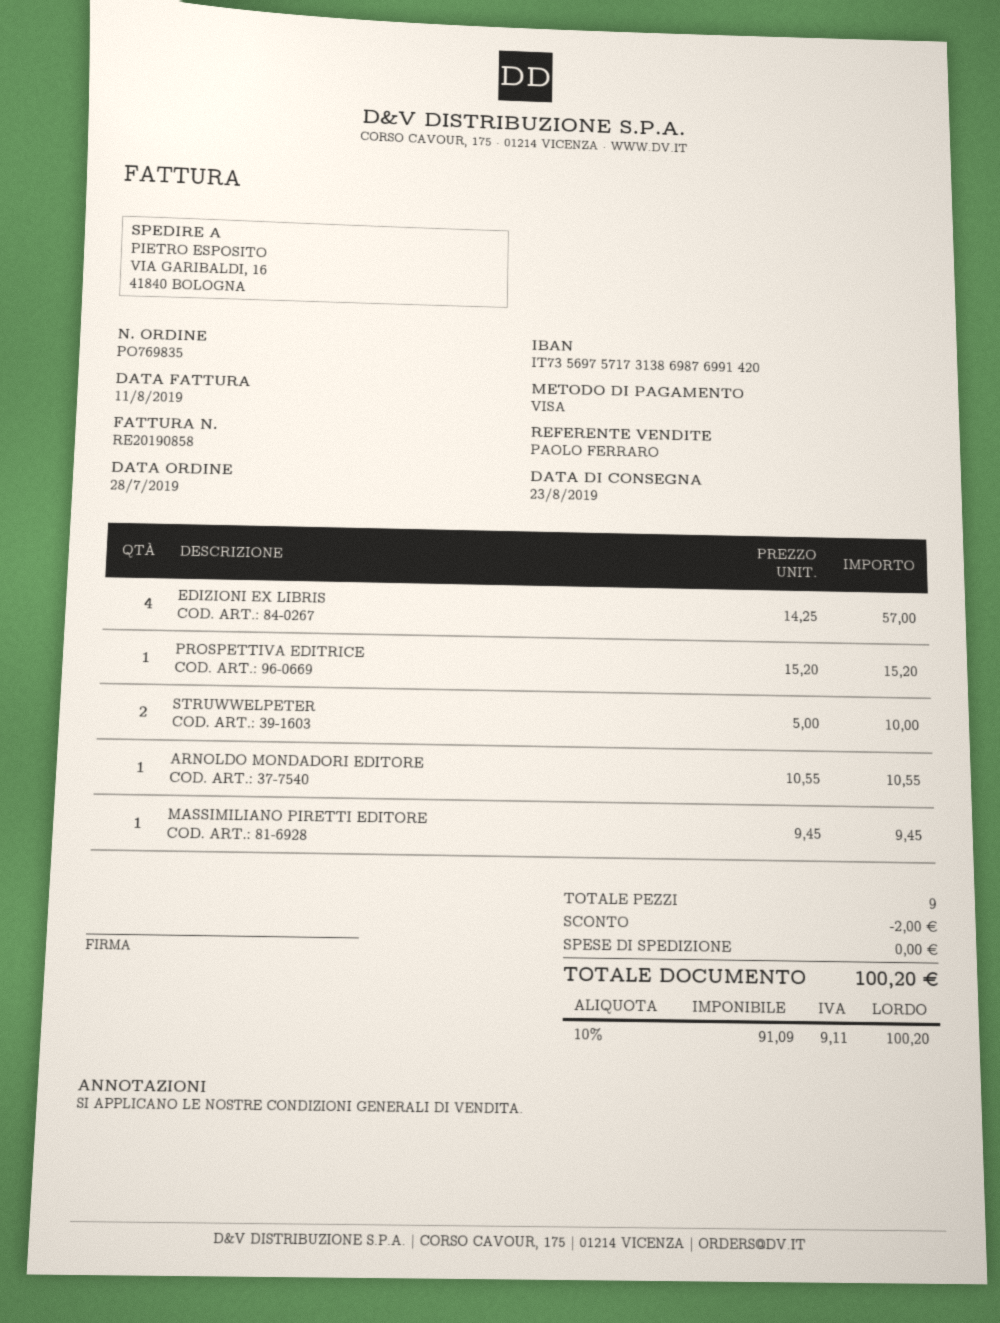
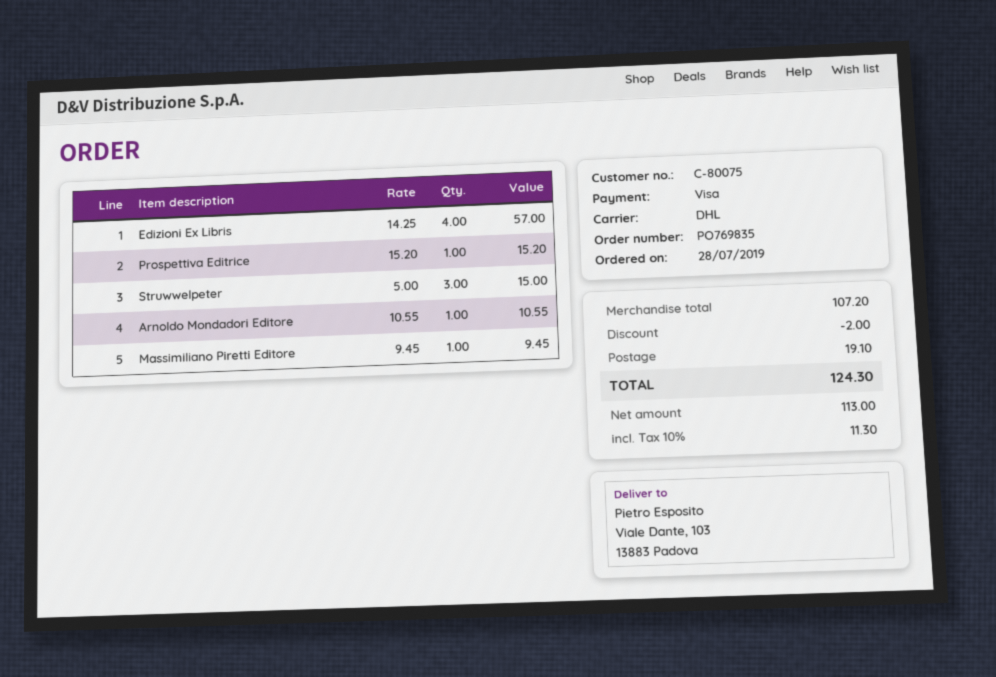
ship to: VIA GARIBALDI, 16, 41840 BOLOGNA -> Viale Dante, 103, 13883 Padova
STRUWWELPETER: 2 x 5.00 = 10.00 -> 3 x 5.00 = 15.00
shipping: 0.00 -> 19.10
net: 91.09 -> 113.00
tax: 10% = 9.11 -> 10% = 11.30
total: 100.20 -> 124.30

